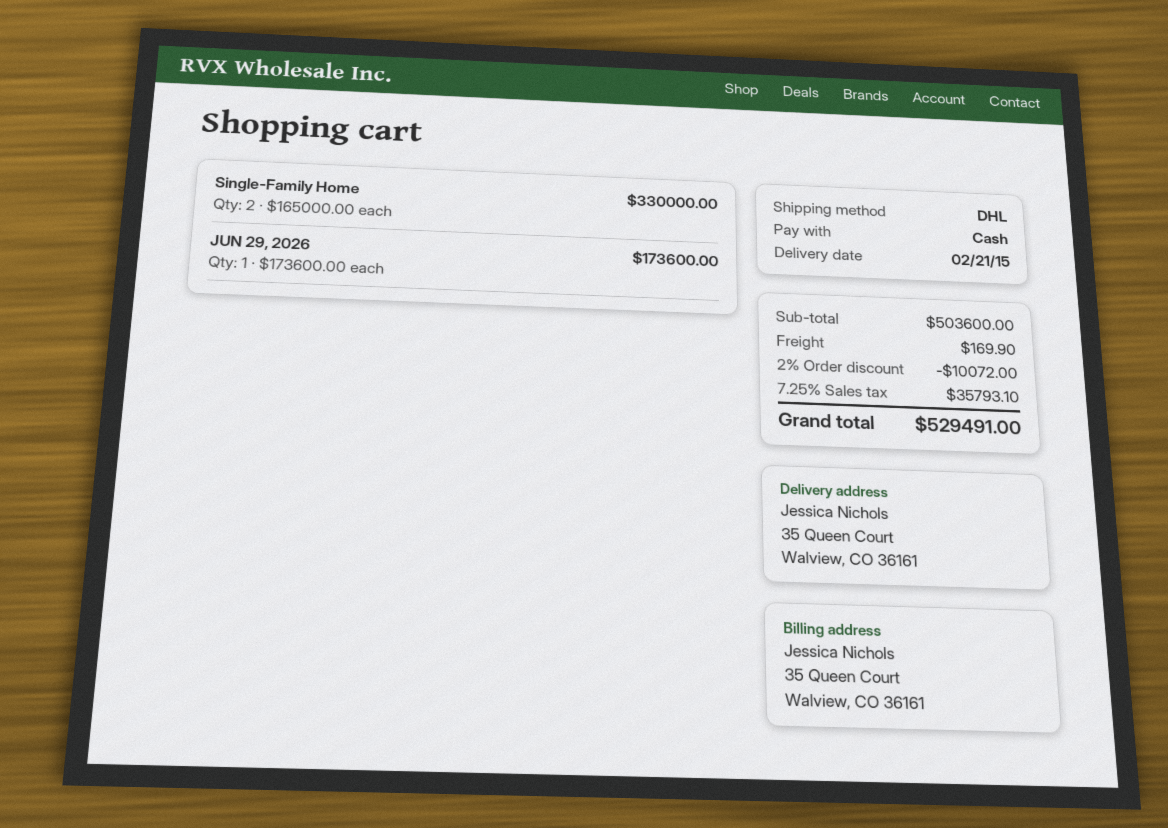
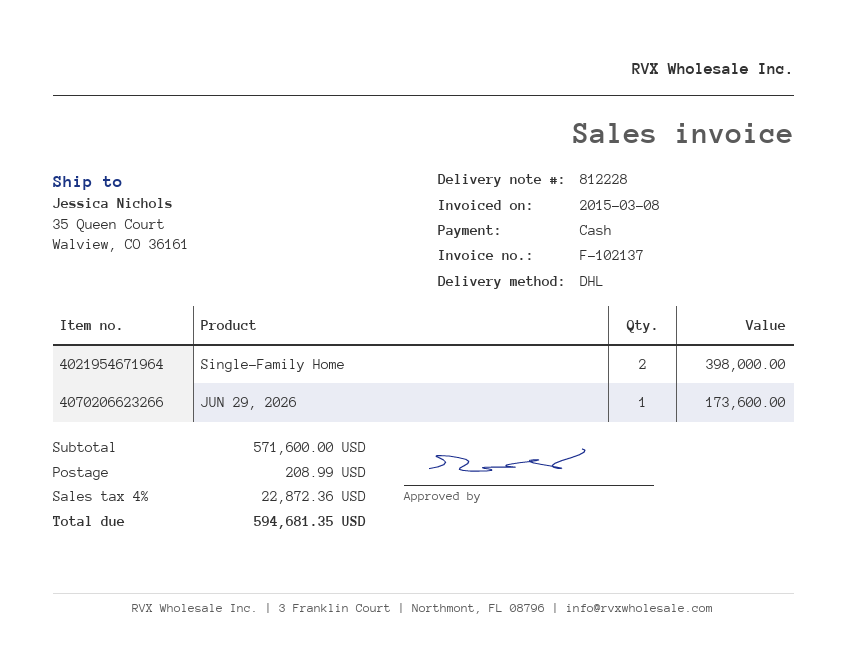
Single-Family Home: 2 for 330000.00 -> 2 for 398000.00
subtotal: 503600.00 -> 571600.00
discount: 2% = 10072.00 -> none
shipping: 169.90 -> 208.99
tax: 7.25% = 35793.10 -> 4% = 22872.36
total: 529491.00 -> 594681.35

